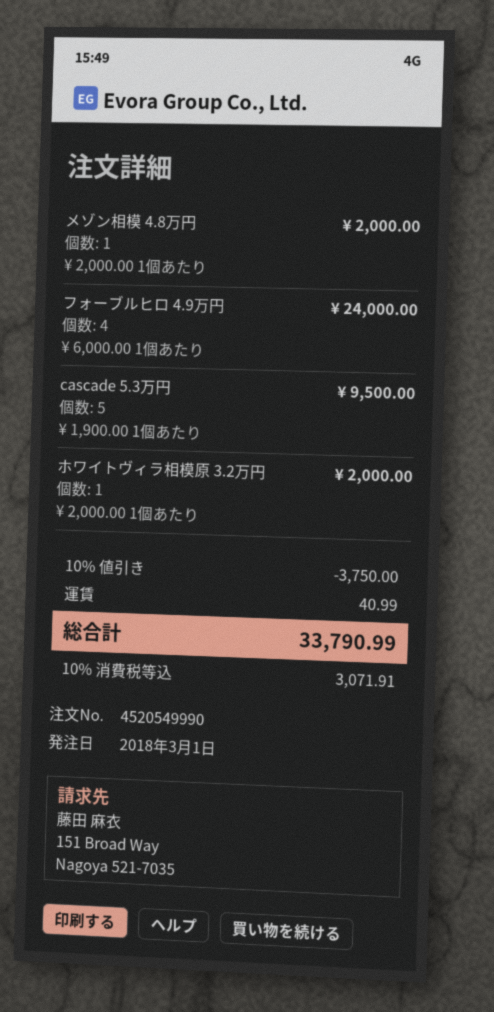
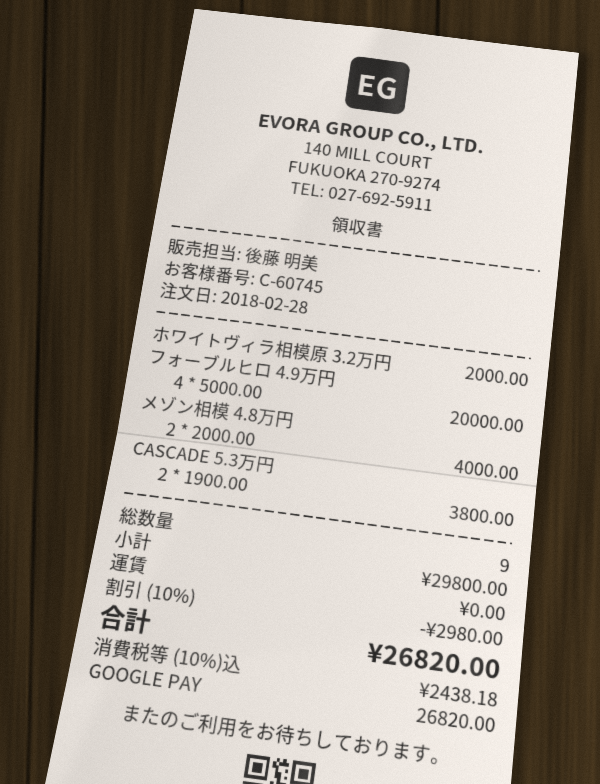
order date: 2018-03-01 -> 2018-02-28
メゾン相模 4.8万円: 1 x 2000.00 = 2000.00 -> 2 x 2000.00 = 4000.00
フォーブルヒロ 4.9万円: 4 x 6000.00 = 24000.00 -> 4 x 5000.00 = 20000.00
cascade 5.3万円: 5 x 1900.00 = 9500.00 -> 2 x 1900.00 = 3800.00
discount: 10% = 3750.00 -> 10% = 2980.00
shipping: 40.99 -> 0.00
tax: 10% = 3071.91 -> 10% = 2438.18
total: 33790.99 -> 26820.00

